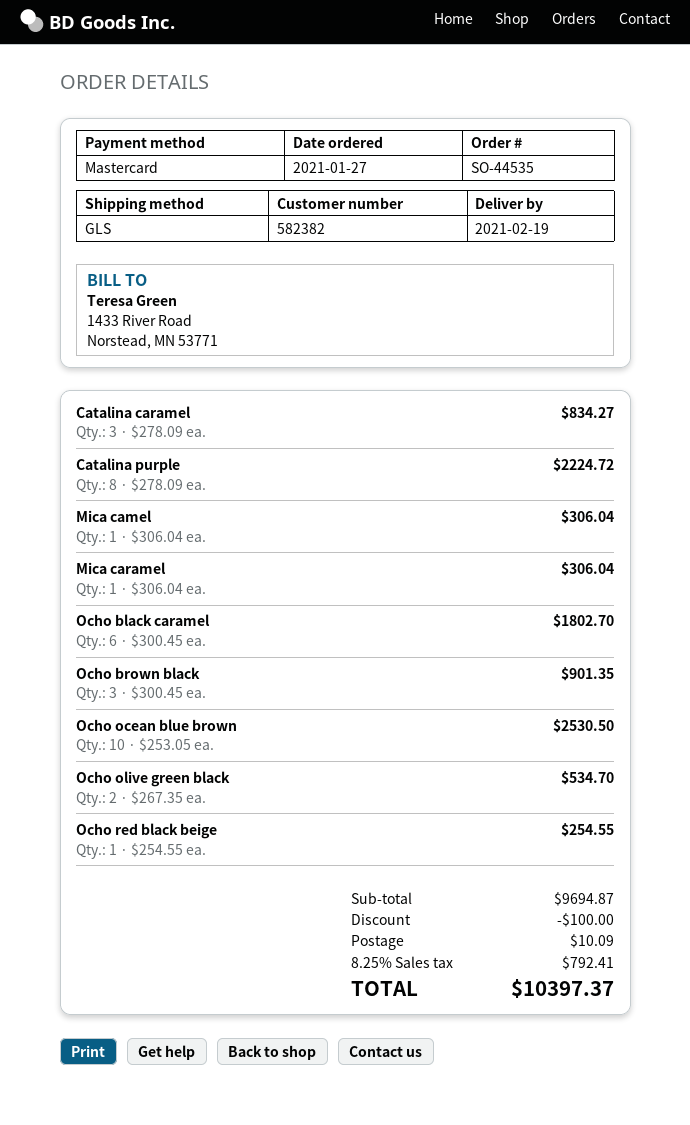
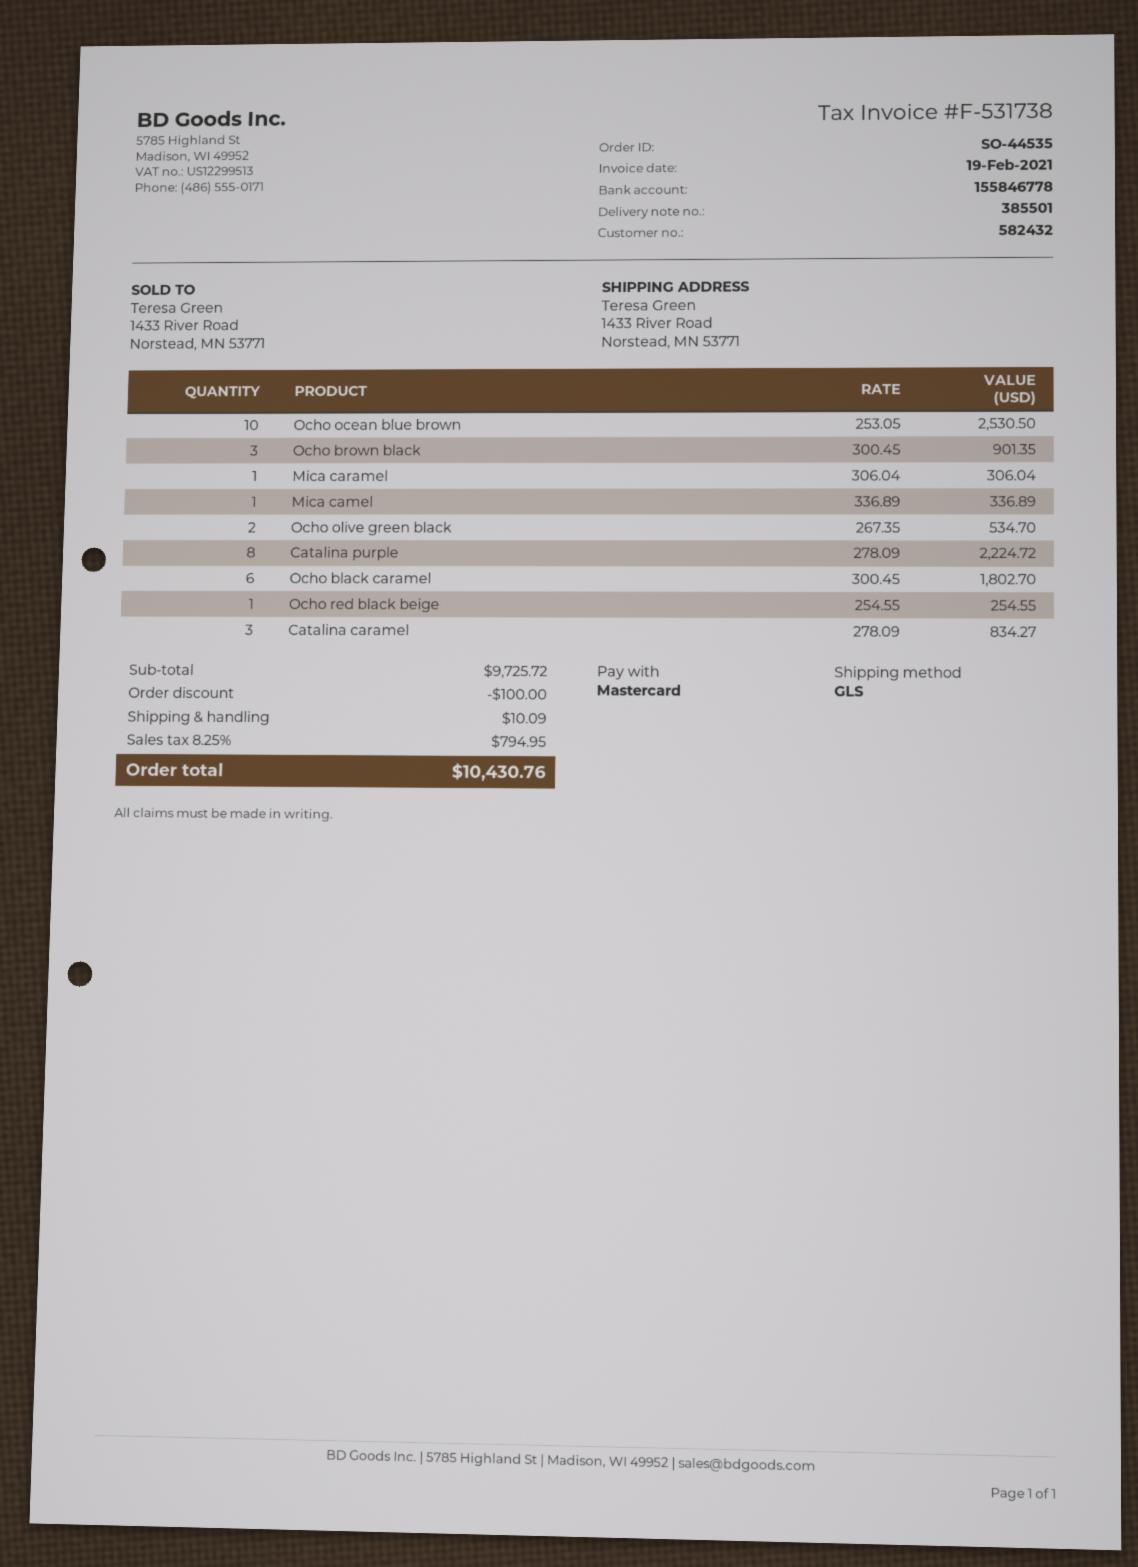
customer number: 582382 -> 582432
Mica camel: 1 x 306.04 = 306.04 -> 1 x 336.89 = 336.89
subtotal: 9694.87 -> 9725.72
tax: 8.25% = 792.41 -> 8.25% = 794.95
total: 10397.37 -> 10430.76

